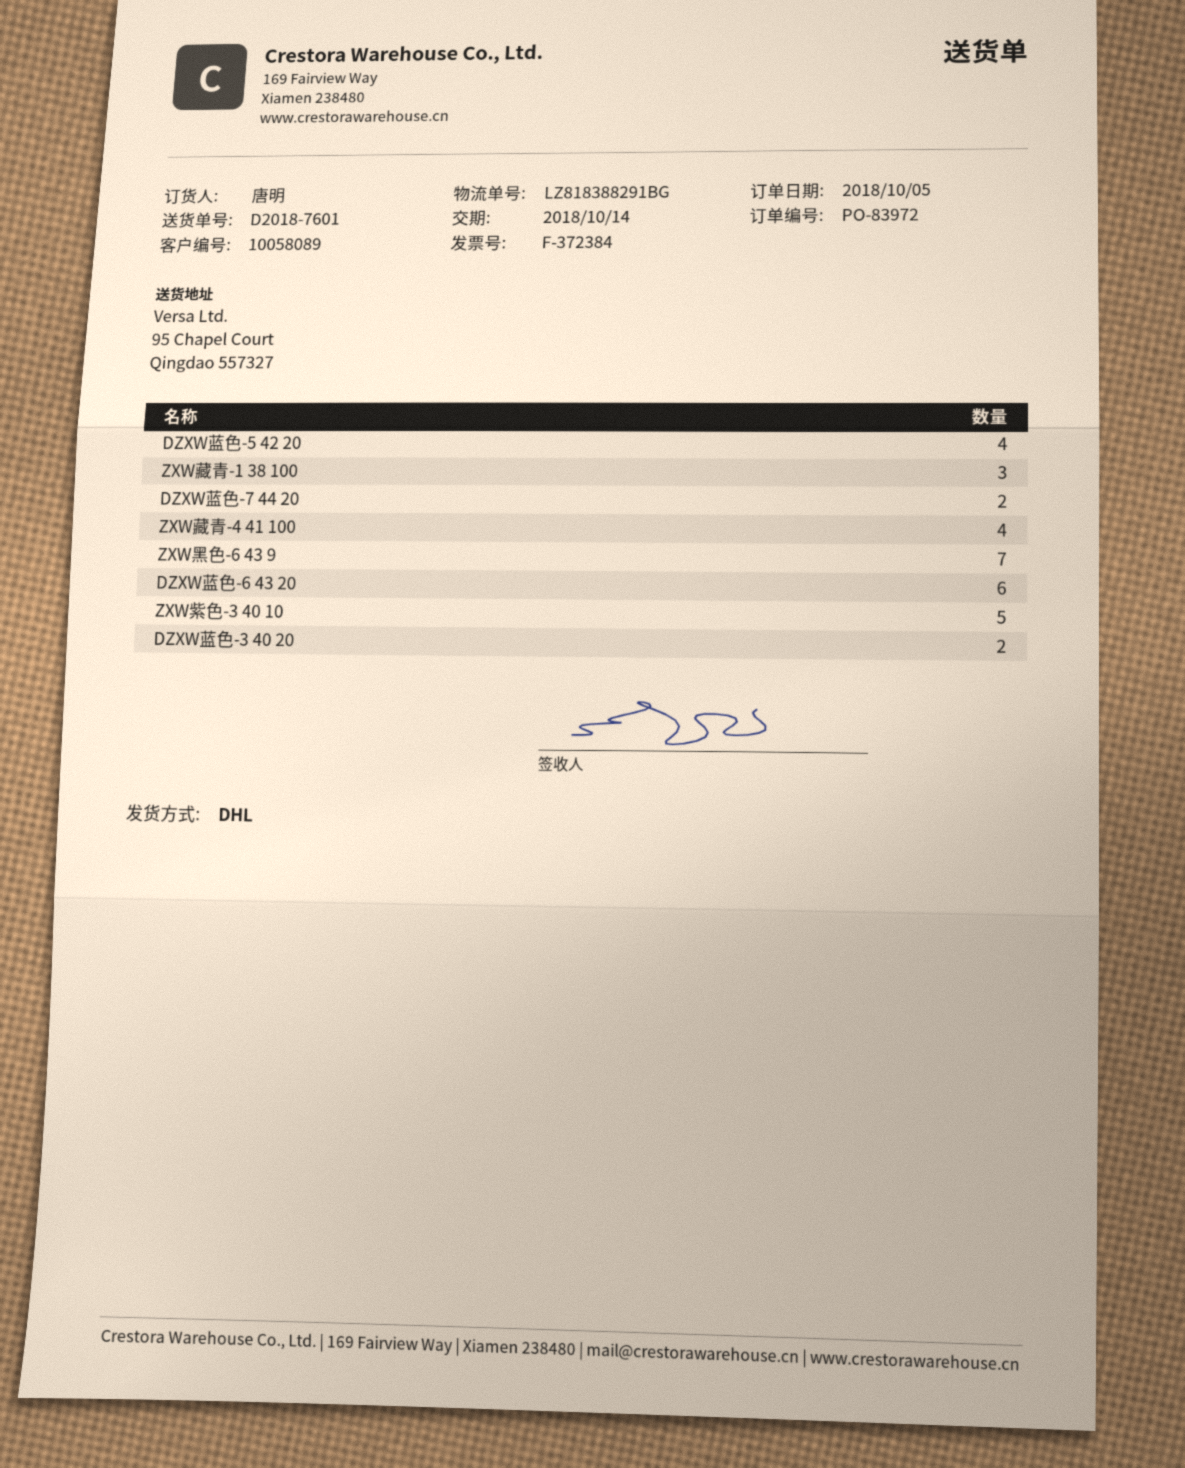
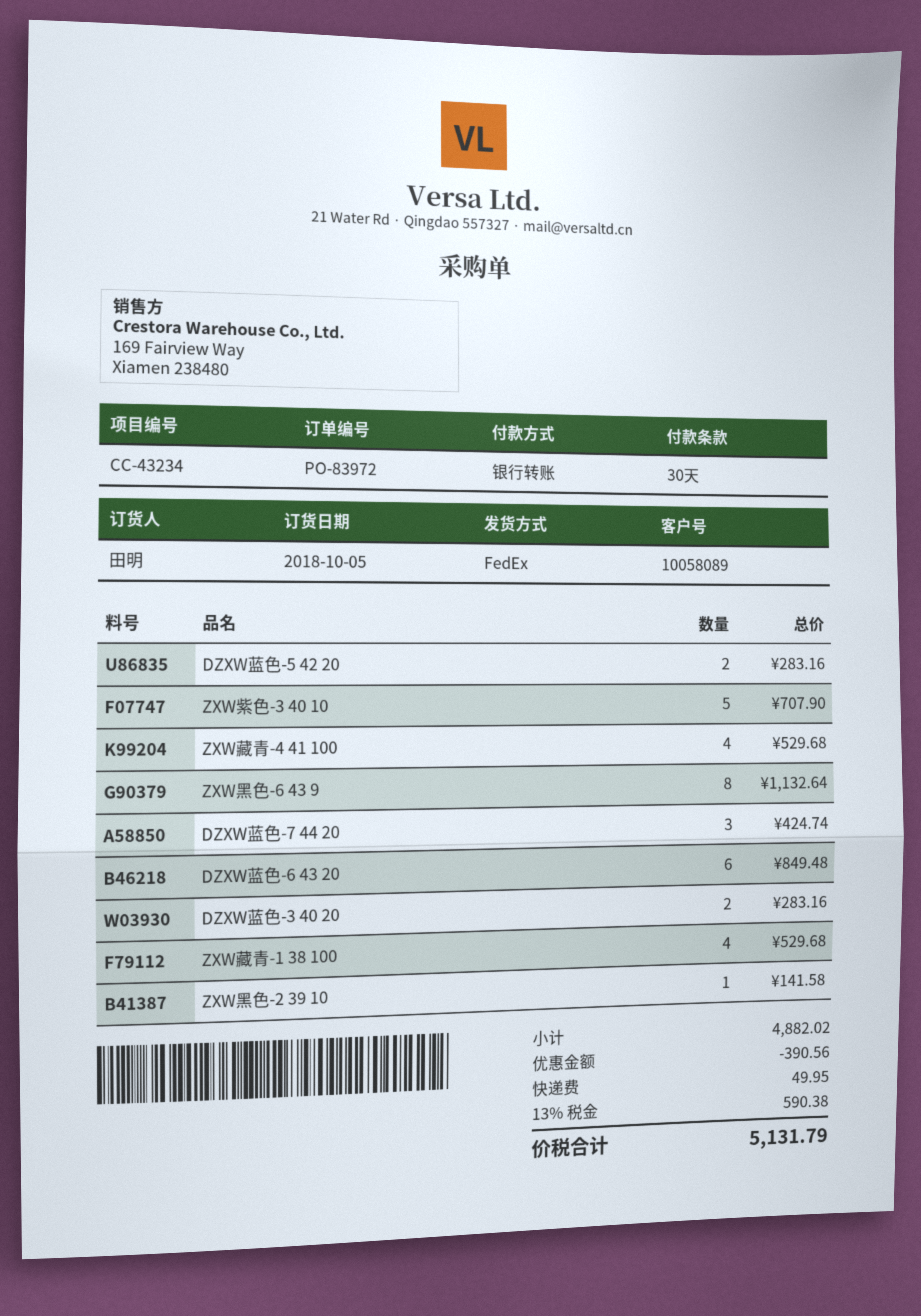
ordered by: 唐明 -> 田明
shipping method: DHL -> FedEx
DZXW蓝色-5 42 20: 4 -> 2
ZXW藏青-1 38 100: 3 -> 4
DZXW蓝色-7 44 20: 2 -> 3
ZXW黑色-6 43 9: 7 -> 8
ZXW黑色-2 39 10: none -> 1

